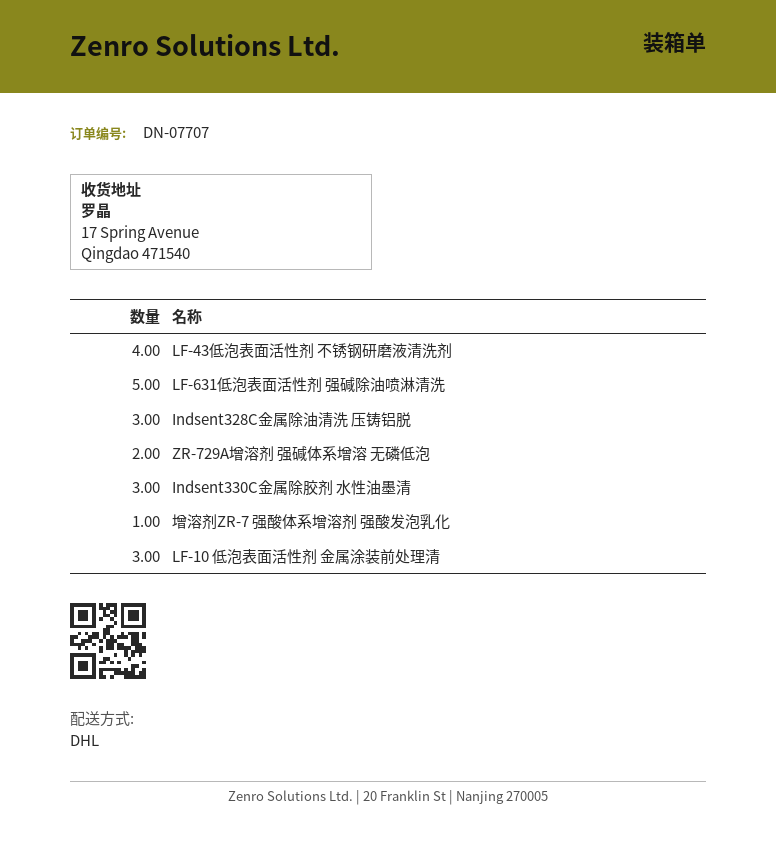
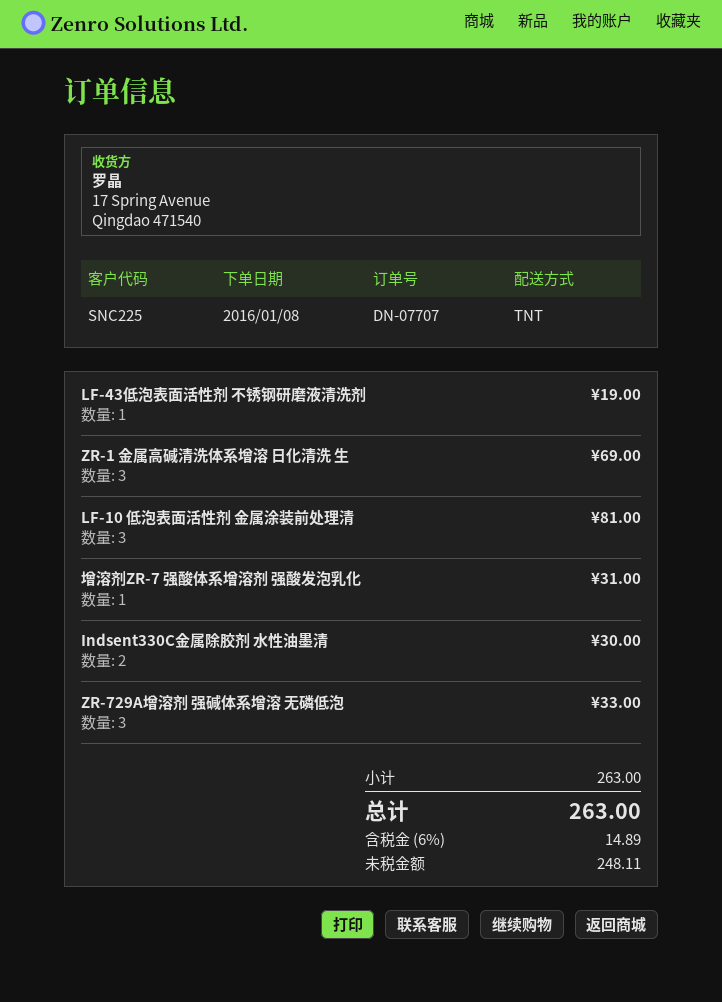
shipping method: DHL -> TNT
LF-43低泡表面活性剂 不锈钢研磨液清洗剂: 4 -> 1
LF-631低泡表面活性剂 强碱除油喷淋清洗: 5 -> none
Indsent328C金属除油清洗 压铸铝脱: 3 -> none
ZR-729A增溶剂 强碱体系增溶 无磷低泡: 2 -> 3
Indsent330C金属除胶剂 水性油墨清: 3 -> 2
ZR-1 金属高碱清洗体系增溶 日化清洗 生: none -> 3

